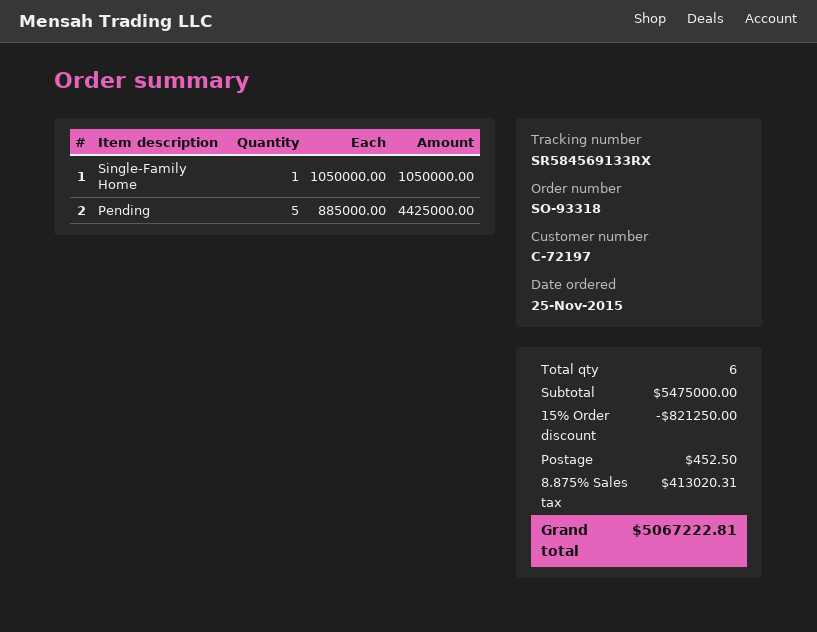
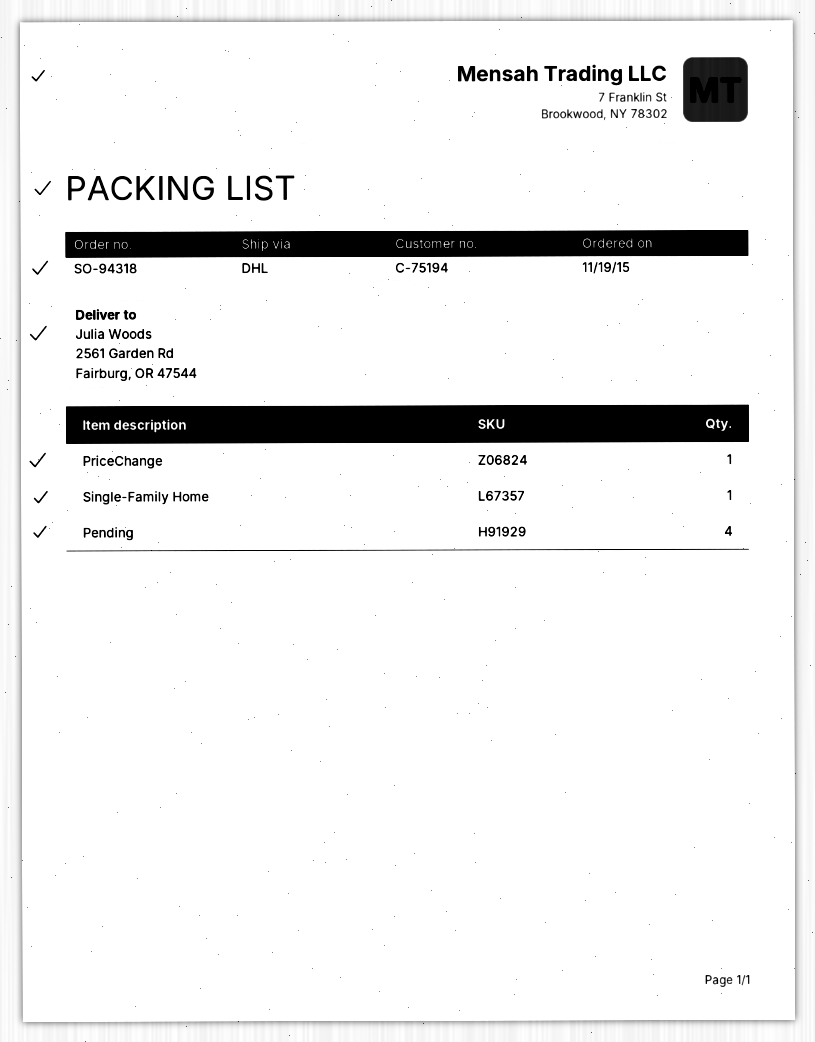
order number: SO-93318 -> SO-94318
order date: 2015-11-25 -> 2015-11-19
customer number: C-72197 -> C-75194
Pending: 5 -> 4
PriceChange: none -> 1

